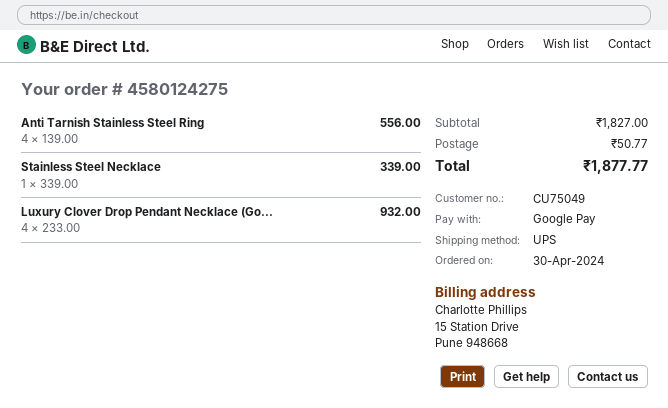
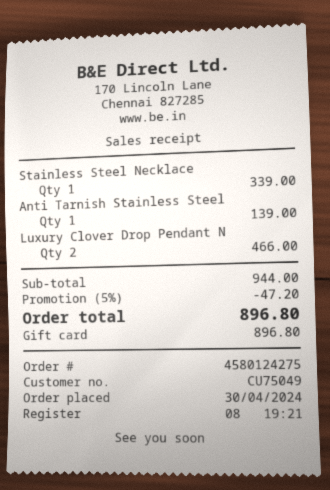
payment method: Google Pay -> gift card
Anti Tarnish Stainless Steel Ring: 4 for 556.00 -> 1 for 139.00
Luxury Clover Drop Pendant Necklace (Go...: 4 for 932.00 -> 2 for 466.00
subtotal: 1827.00 -> 944.00
discount: none -> 5% = 47.20
shipping: 50.77 -> none
total: 1877.77 -> 896.80

